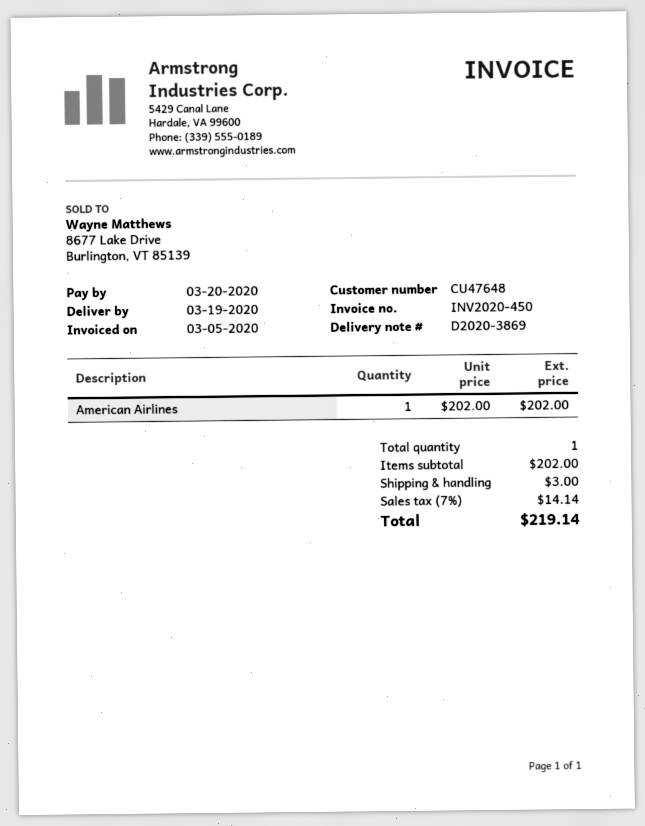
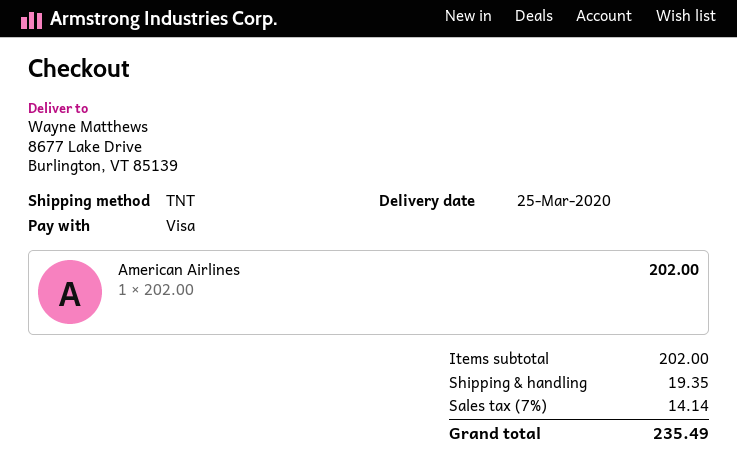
delivery date: 2020-03-19 -> 2020-03-25
shipping: 3.00 -> 19.35
total: 219.14 -> 235.49

